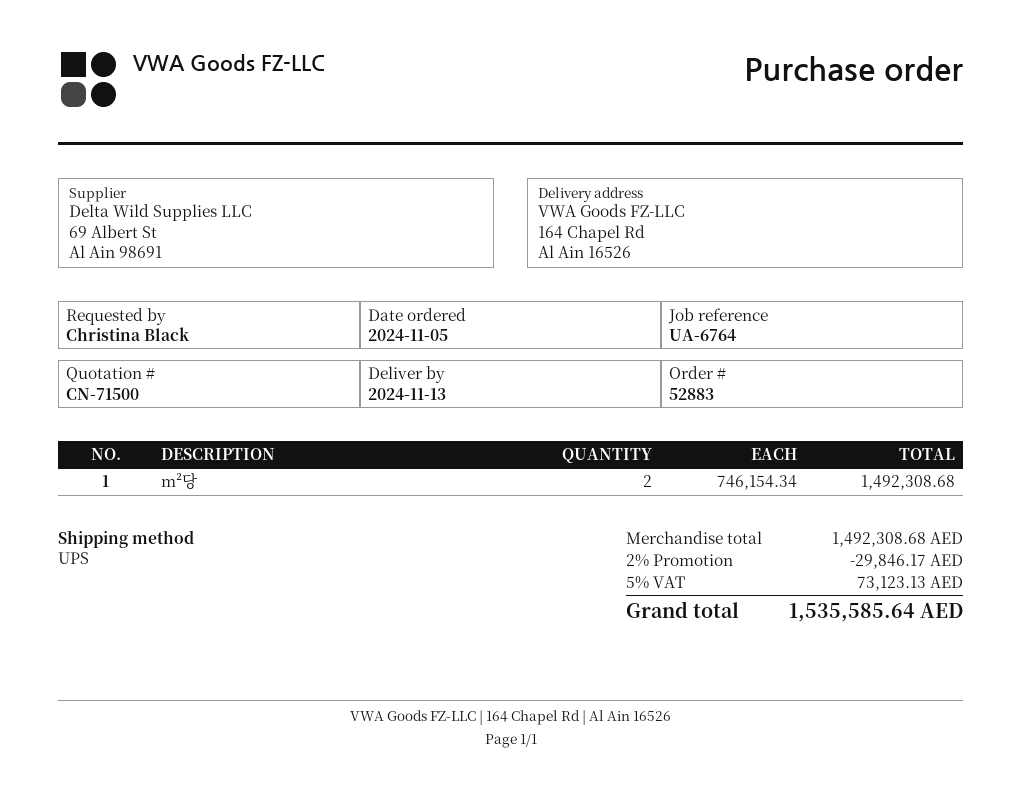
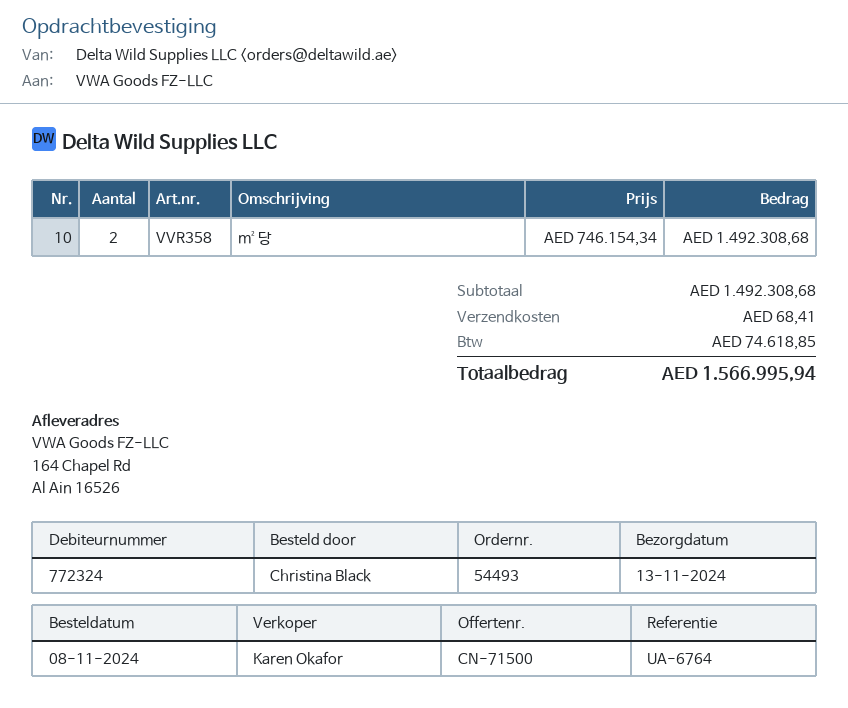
order number: 52883 -> 54493
order date: 2024-11-05 -> 2024-11-08
discount: 2% = 29846.17 -> none
shipping: none -> 68.41
tax: 73123.13 -> 74618.85
total: 1535585.64 -> 1566995.94

